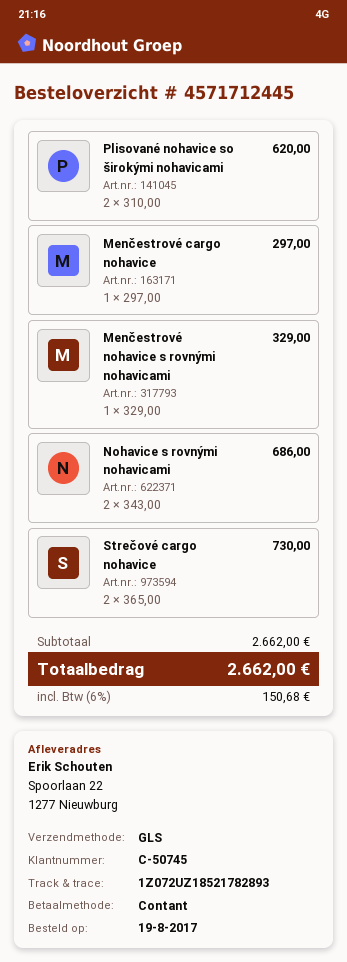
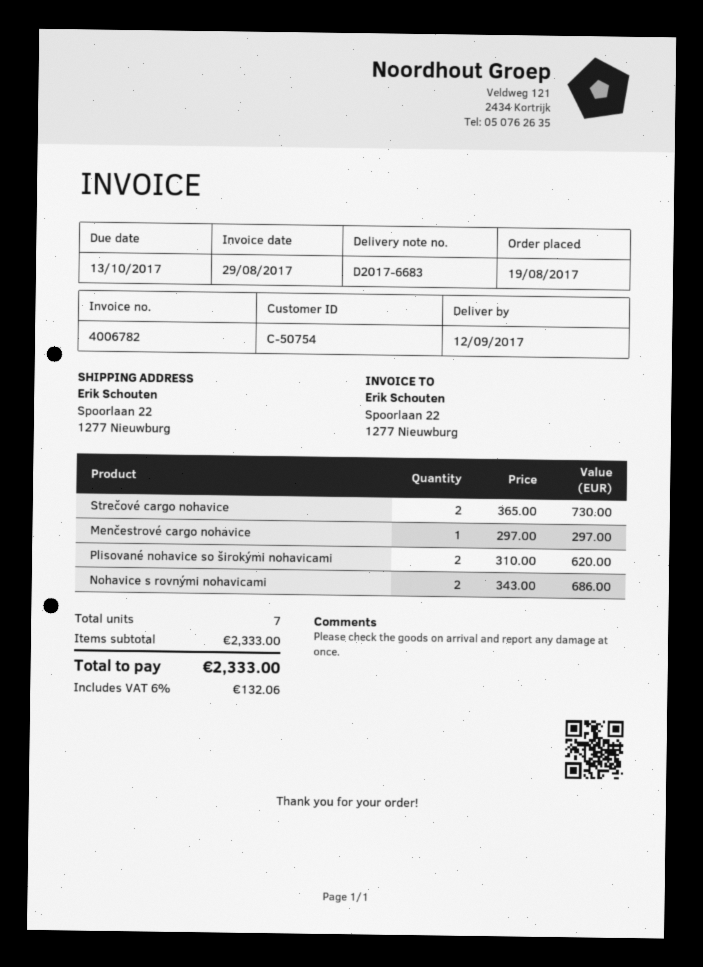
customer number: C-50745 -> C-50754
Menčestrové nohavice s rovnými nohavicami: 1 x 329.00 = 329.00 -> none
subtotal: 2662.00 -> 2333.00
tax: 6% = 150.68 -> 6% = 132.06
total: 2662.00 -> 2333.00

